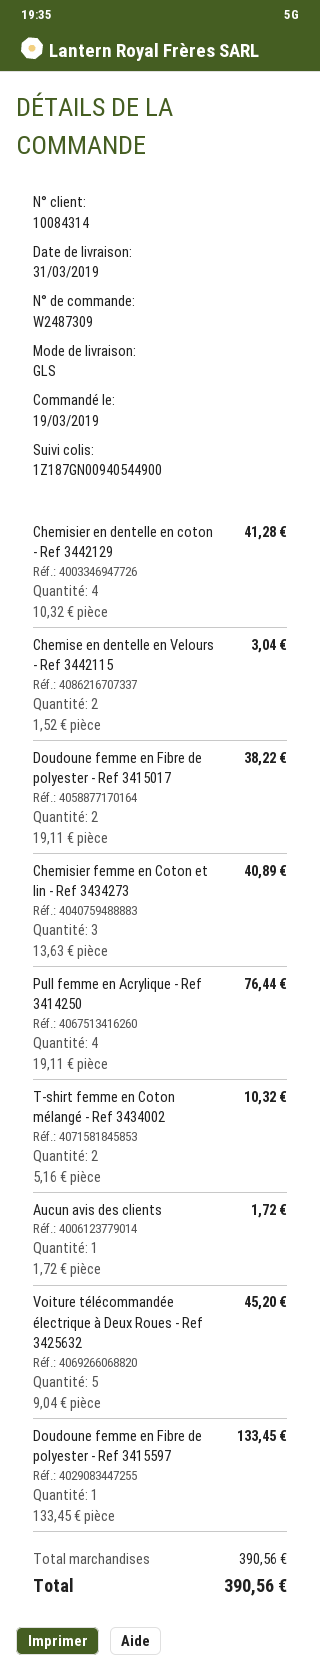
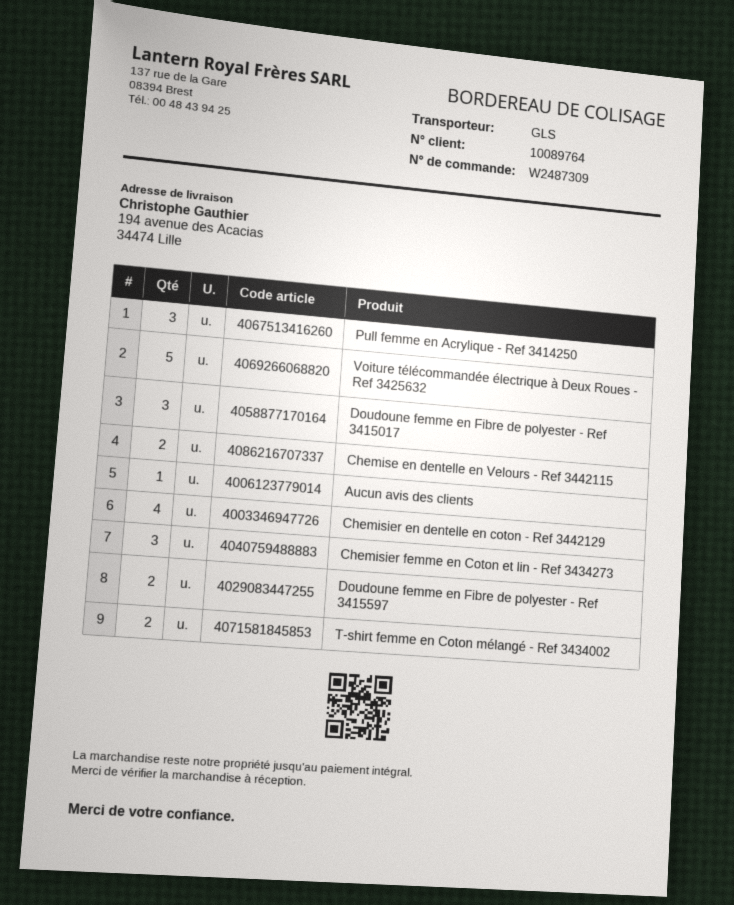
customer number: 10084314 -> 10089764
Doudoune femme en Fibre de polyester - Ref 3415017: 2 -> 3
Pull femme en Acrylique - Ref 3414250: 4 -> 3
Doudoune femme en Fibre de polyester - Ref 3415597: 1 -> 2

